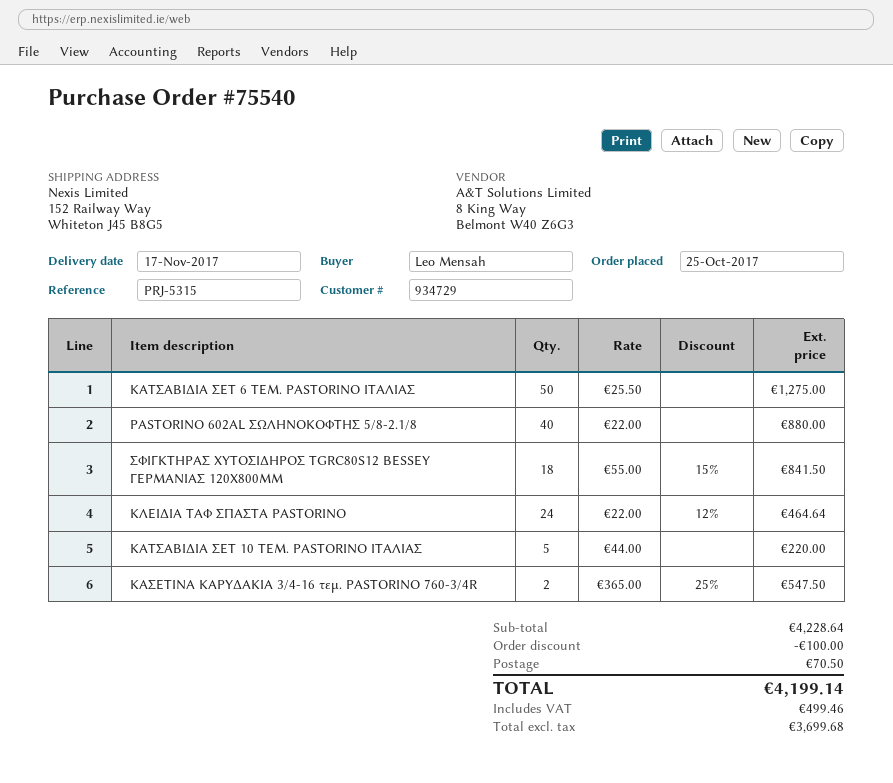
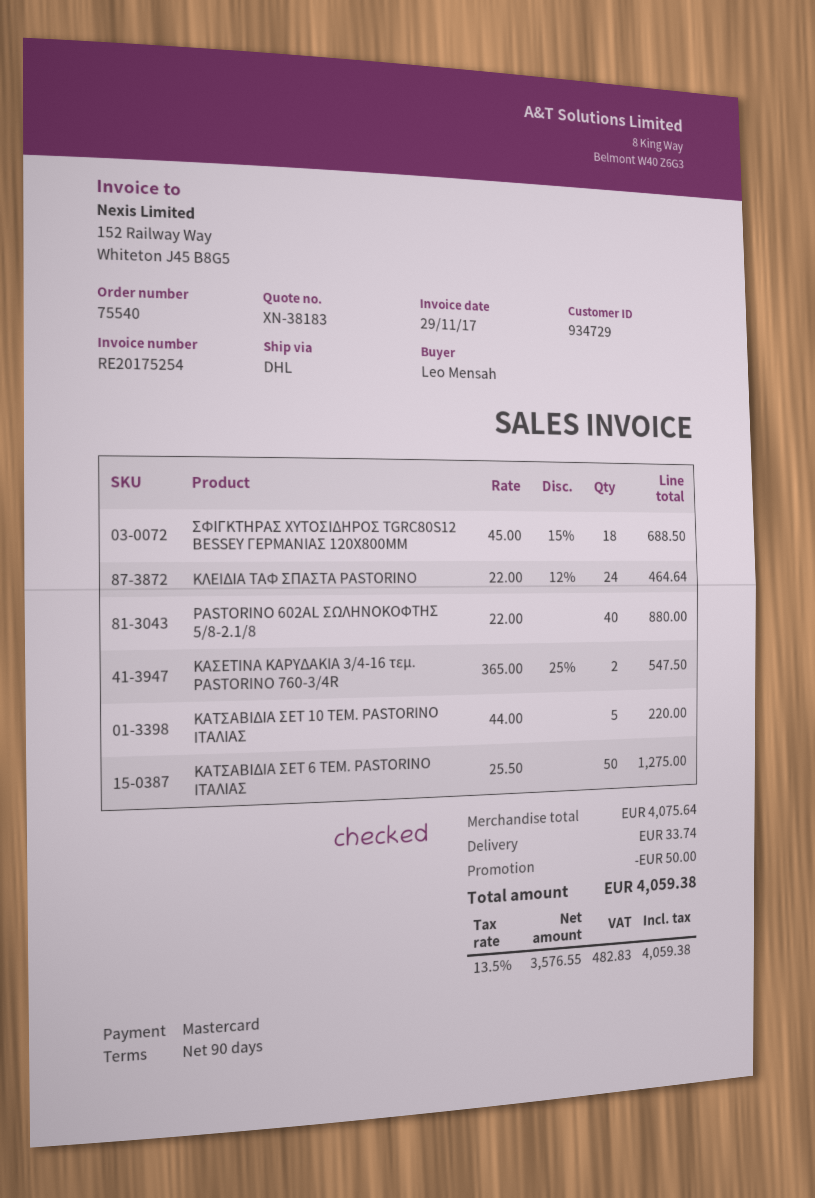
ΣΦΙΓΚΤΗΡΑΣ ΧΥΤΟΣΙΔΗΡΟΣ TGRC80S12 BESSEY ΓΕΡΜΑΝΙΑΣ 120X800MM: 18 x 55.00 - 15% = 841.50 -> 18 x 45.00 - 15% = 688.50
subtotal: 4228.64 -> 4075.64
discount: 100.00 -> 50.00
shipping: 70.50 -> 33.74
net: 3699.68 -> 3576.55
tax: 499.46 -> 482.83
total: 4199.14 -> 4059.38

